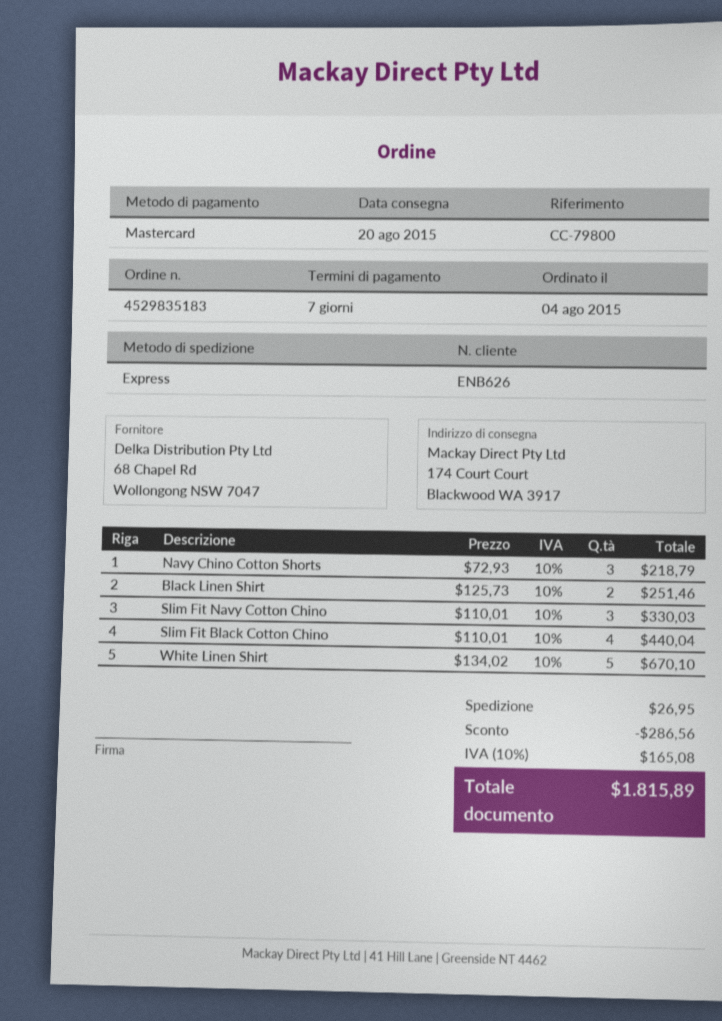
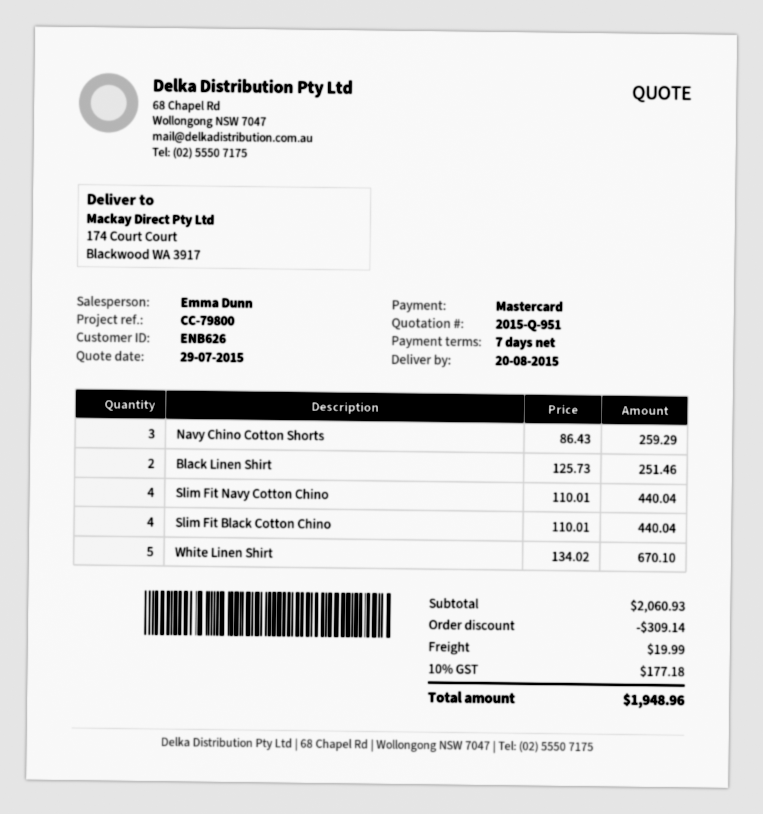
Navy Chino Cotton Shorts: 3 x 72.93 = 218.79 -> 3 x 86.43 = 259.29
Slim Fit Navy Cotton Chino: 3 x 110.01 = 330.03 -> 4 x 110.01 = 440.04
discount: 286.56 -> 309.14
shipping: 26.95 -> 19.99
tax: 10% = 165.08 -> 10% = 177.18
total: 1815.89 -> 1948.96

